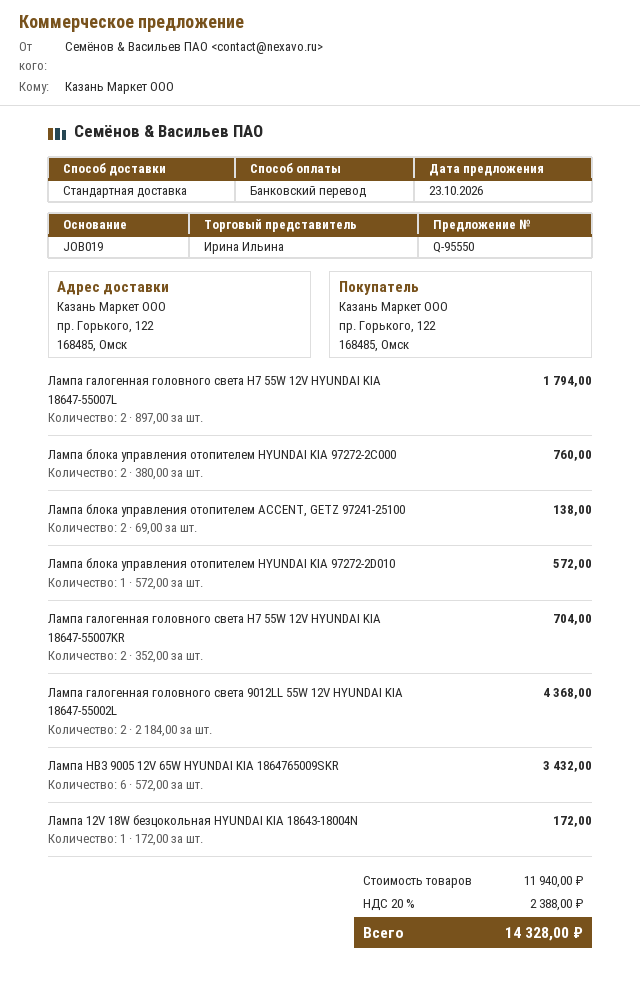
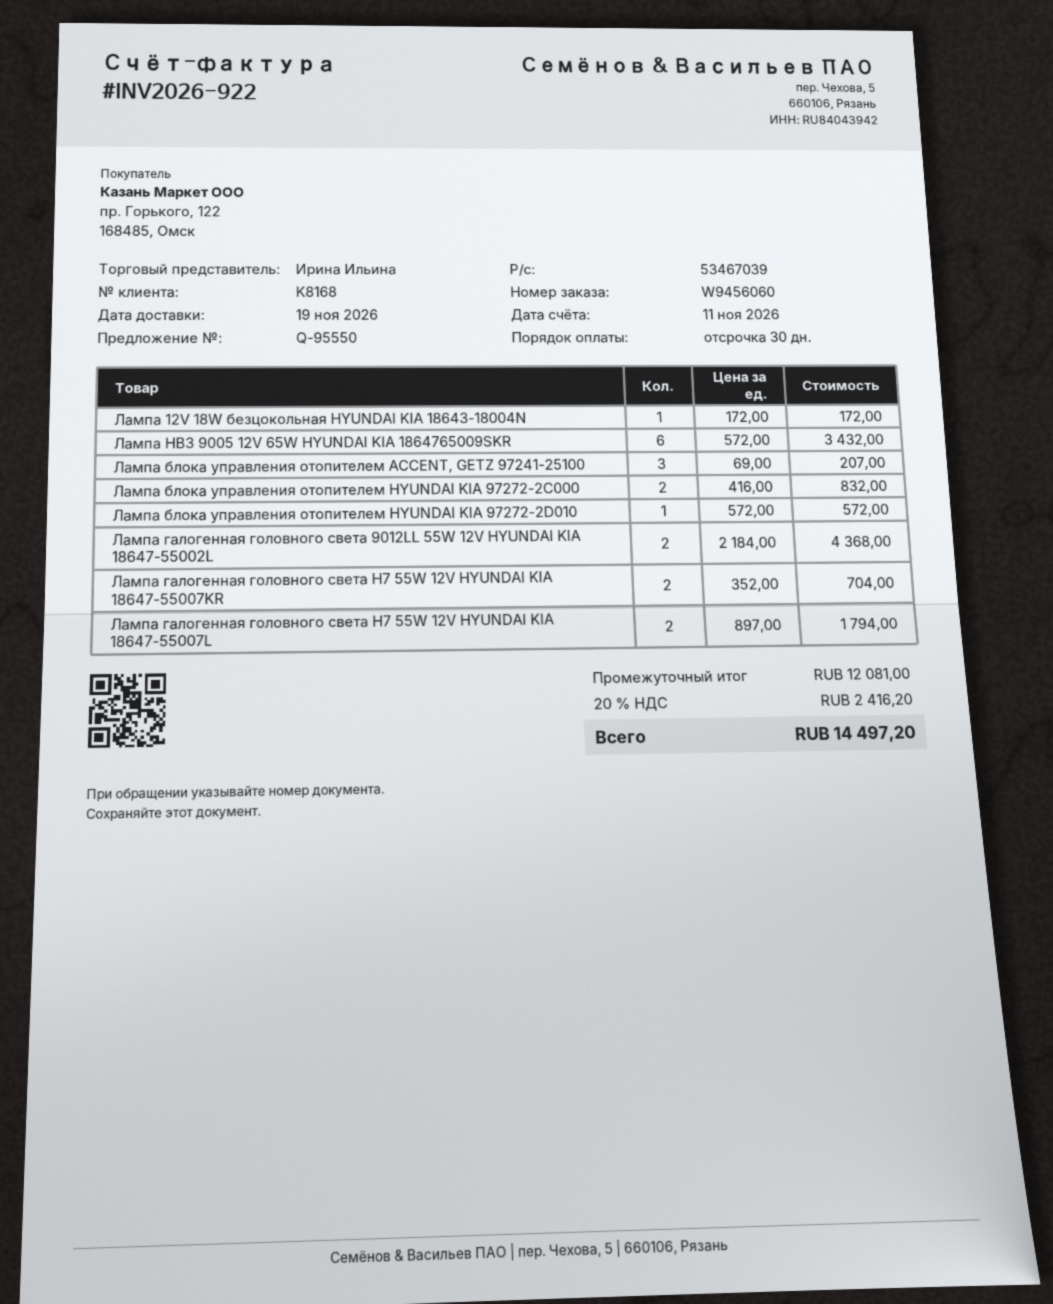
Лампа блока управления отопителем HYUNDAI KIA 97272-2C000: 2 x 380.00 = 760.00 -> 2 x 416.00 = 832.00
Лампа блока управления отопителем ACCENT, GETZ 97241-25100: 2 x 69.00 = 138.00 -> 3 x 69.00 = 207.00
subtotal: 11940.00 -> 12081.00
tax: 20% = 2388.00 -> 20% = 2416.20
total: 14328.00 -> 14497.20

